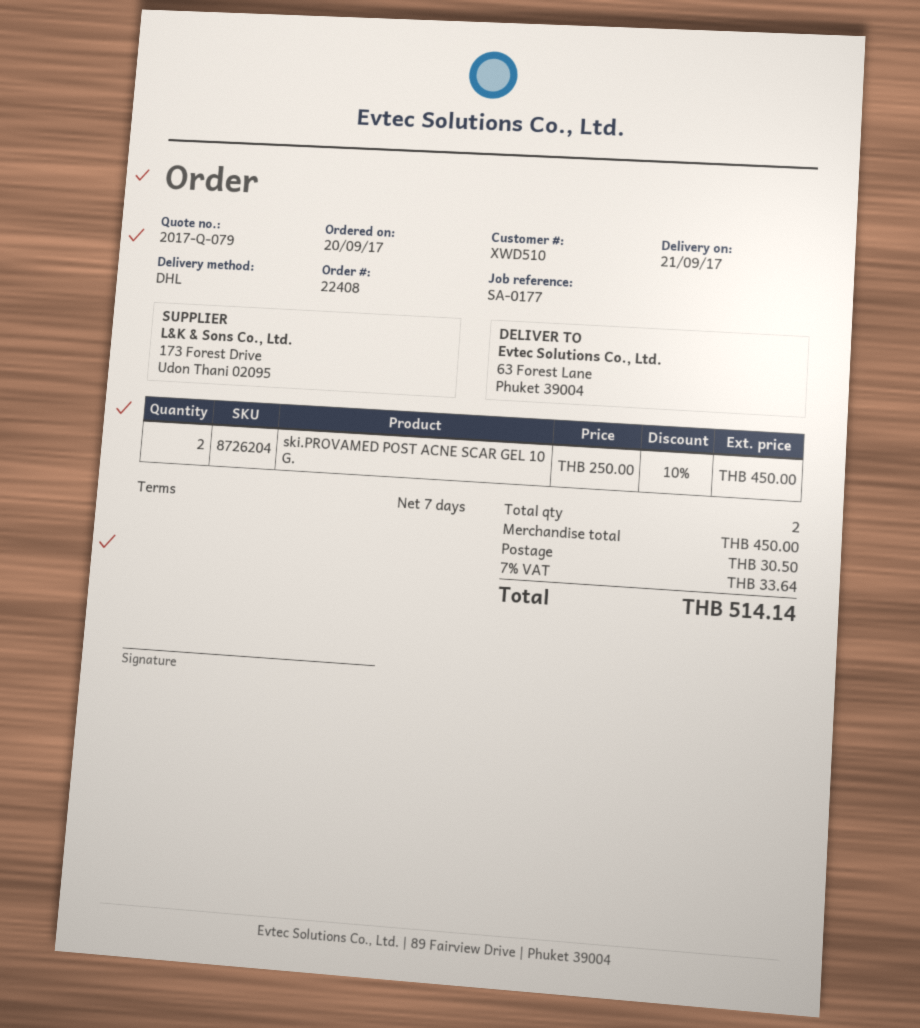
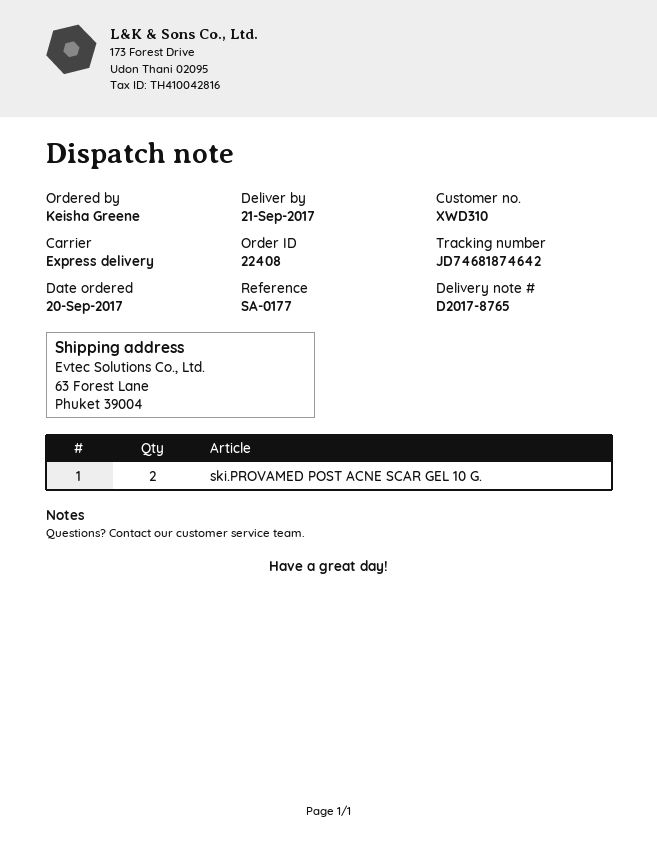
customer number: XWD510 -> XWD310
shipping method: DHL -> express

